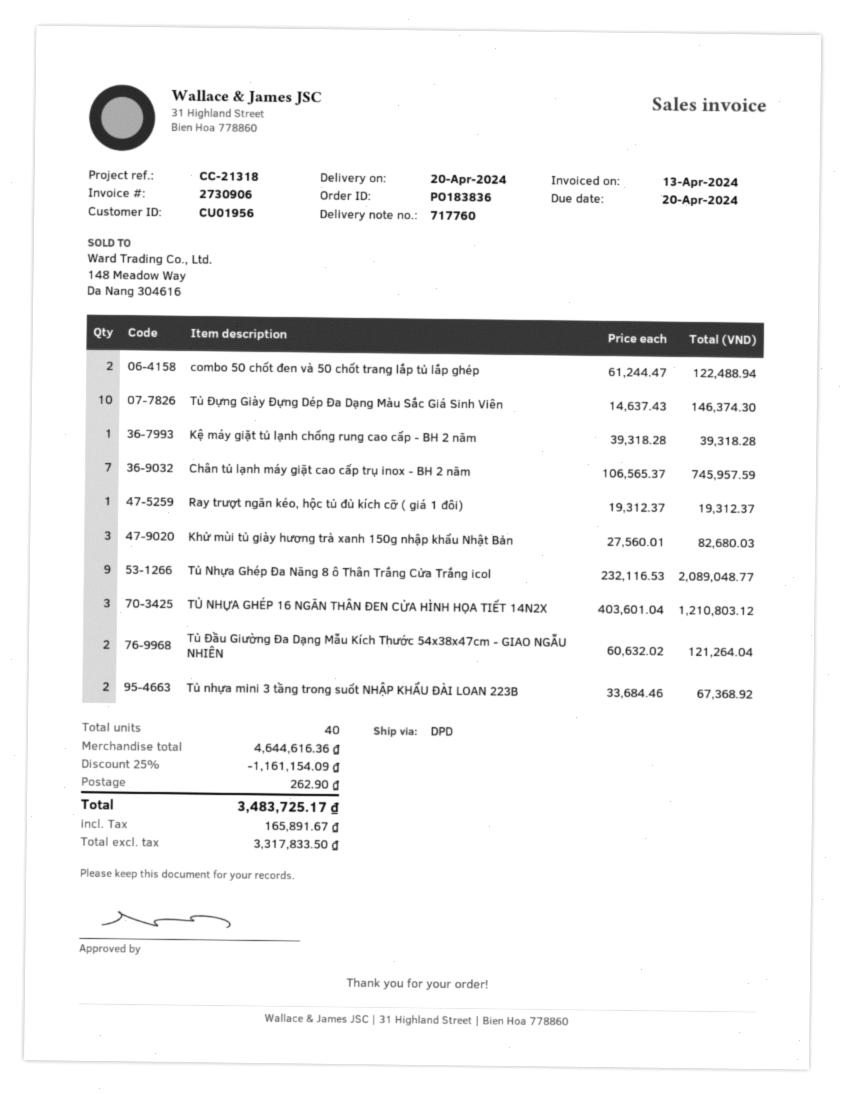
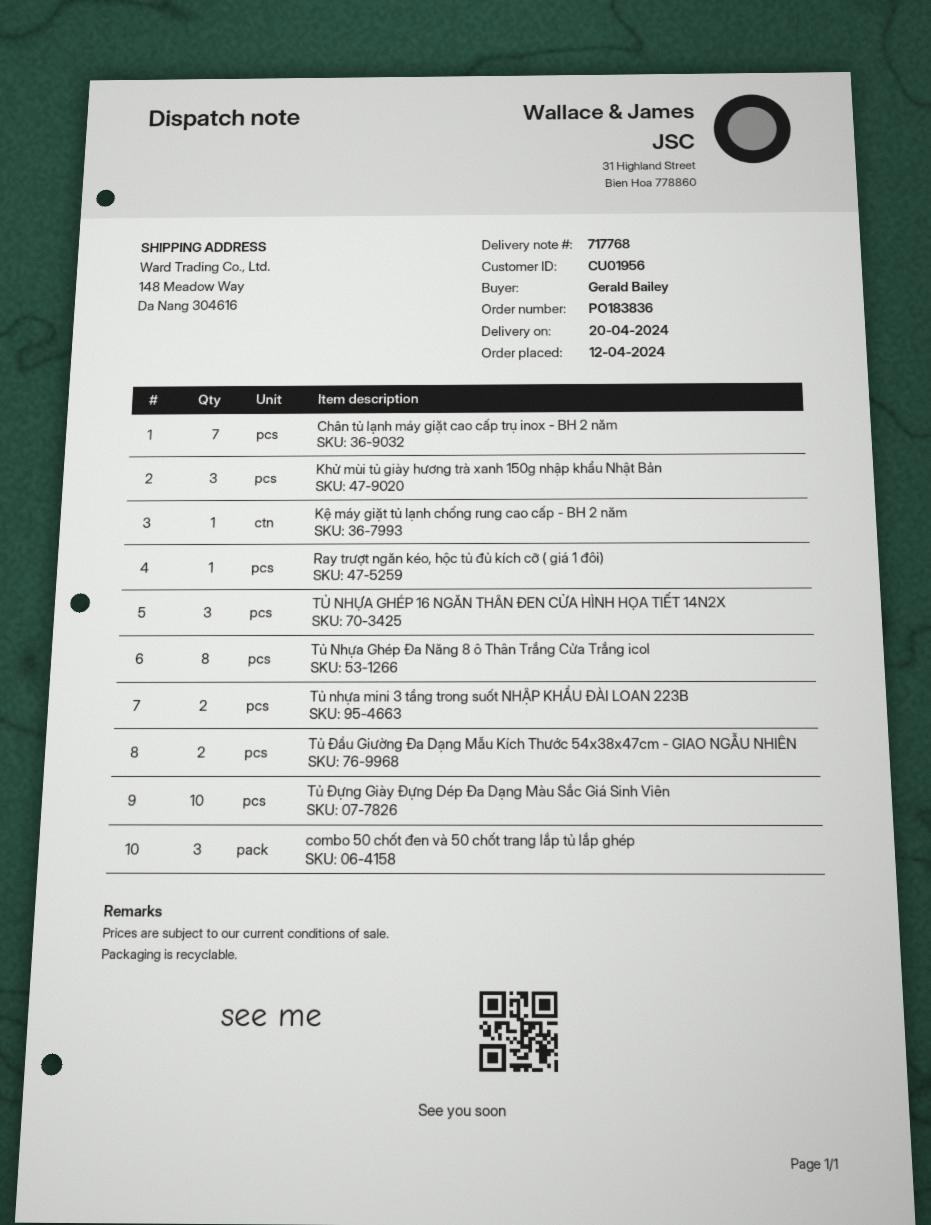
delivery note number: 717760 -> 717768
combo 50 chốt đen và 50 chốt trang lắp tủ lắp ghép: 2 -> 3
Tủ Nhựa Ghép Đa Năng 8 ô Thân Trắng Cửa Trắng icol: 9 -> 8

